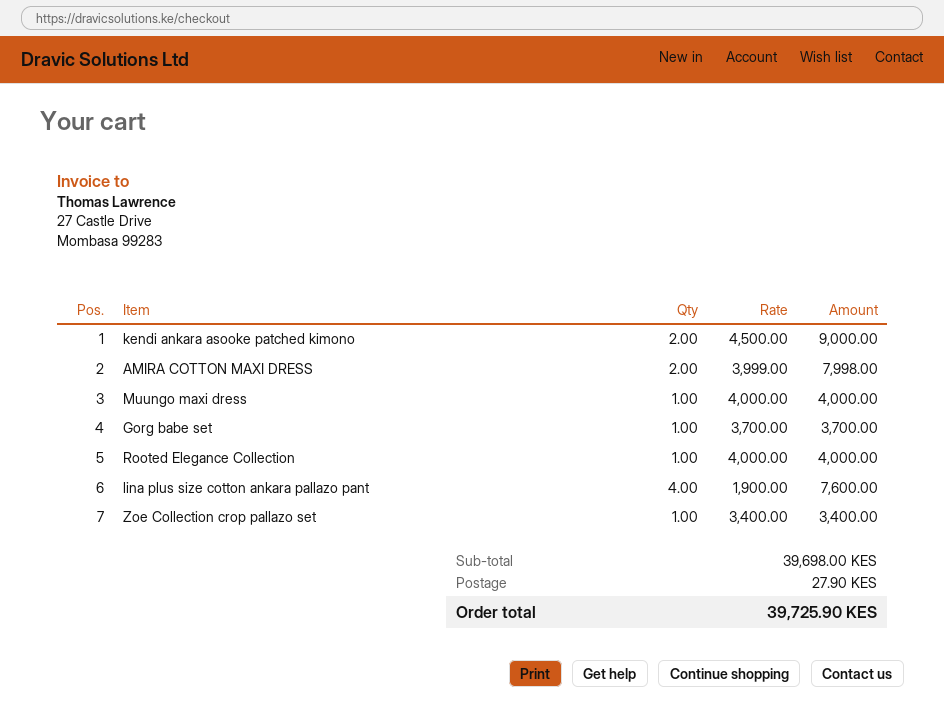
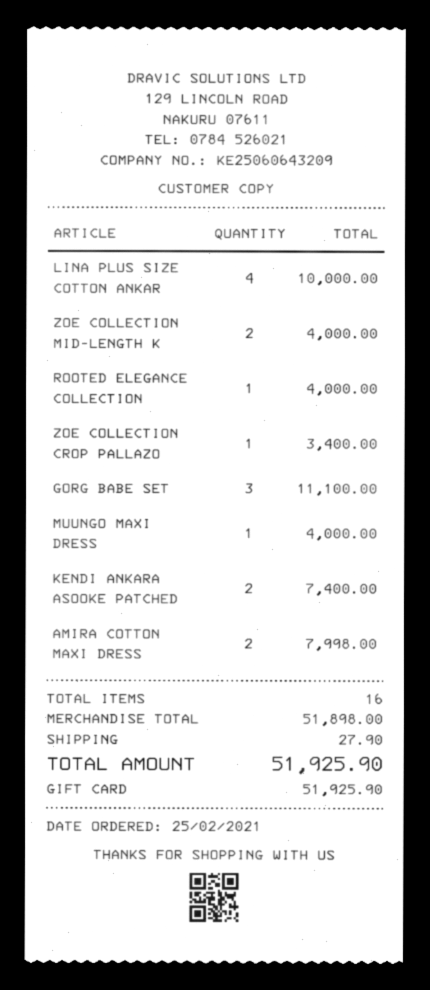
kendi ankara asooke patched kimono: 2 for 9000.00 -> 2 for 7400.00
Gorg babe set: 1 for 3700.00 -> 3 for 11100.00
lina plus size cotton ankara pallazo pant: 4 for 7600.00 -> 4 for 10000.00
ZOE COLLECTION MID-LENGTH K: none -> 2 for 4000.00
subtotal: 39698.00 -> 51898.00
total: 39725.90 -> 51925.90

